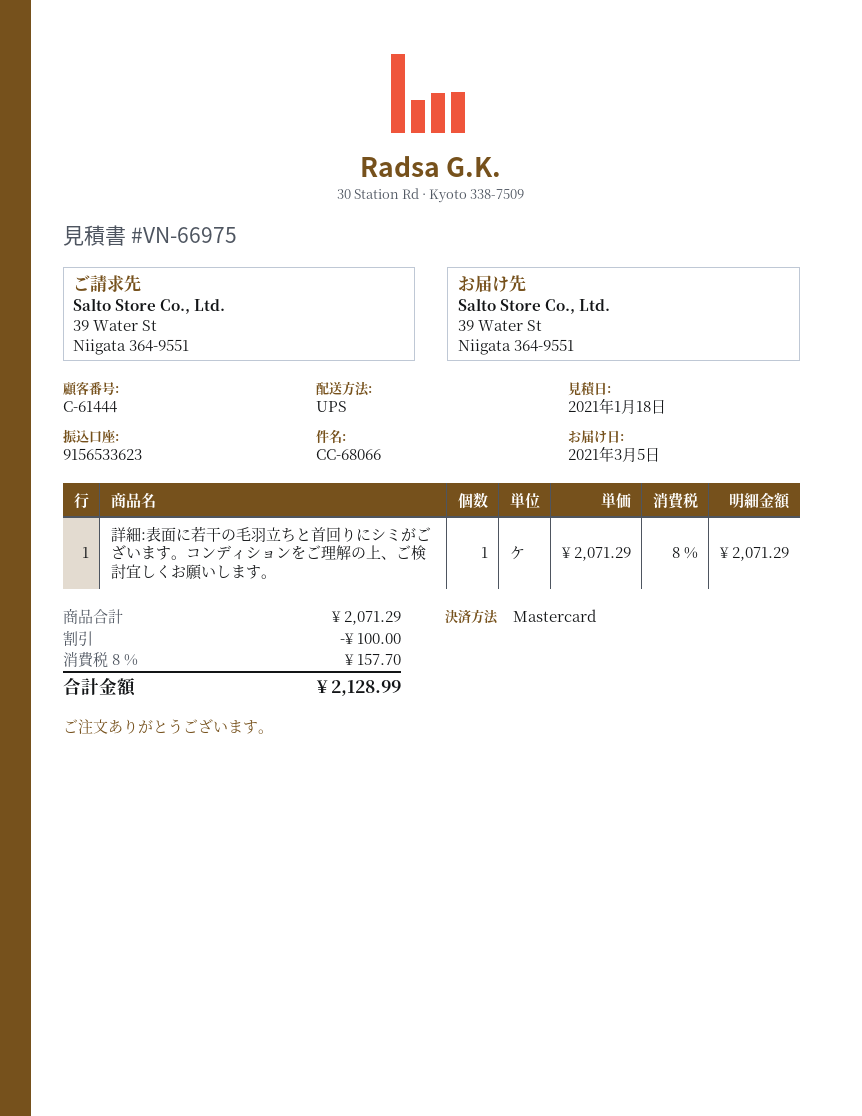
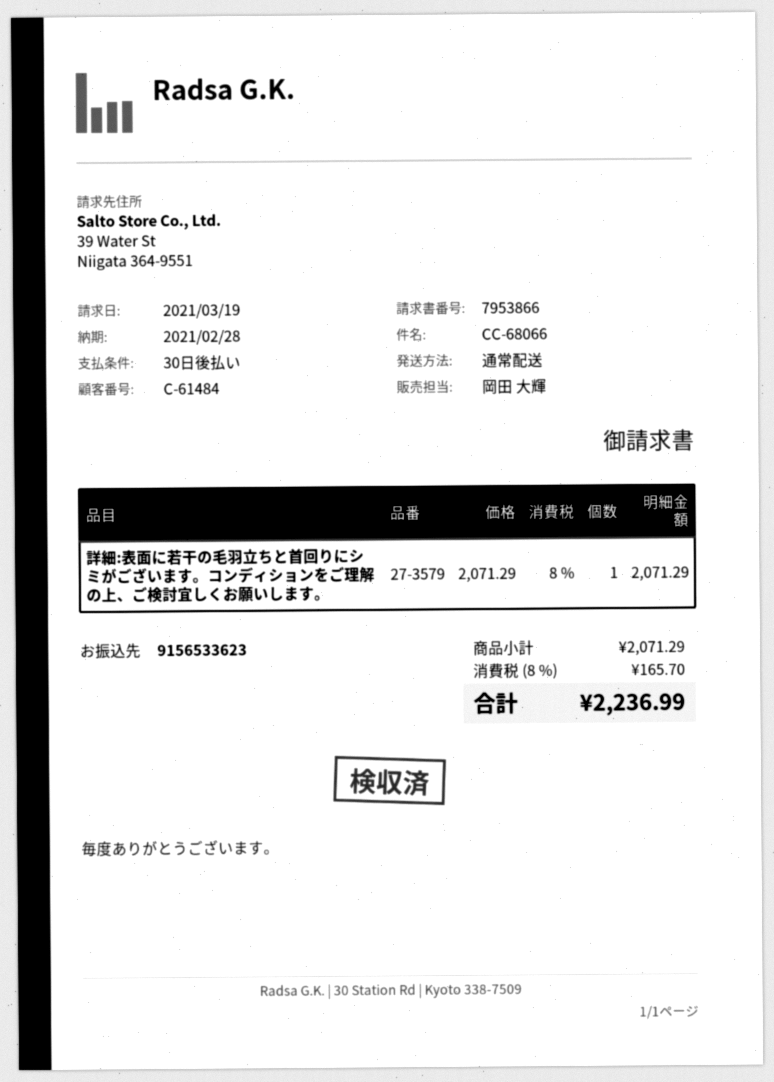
delivery date: 2021-03-05 -> 2021-02-28
customer number: C-61444 -> C-61484
shipping method: UPS -> standard
discount: 100.00 -> none
tax: 8% = 157.70 -> 8% = 165.70
total: 2128.99 -> 2236.99

